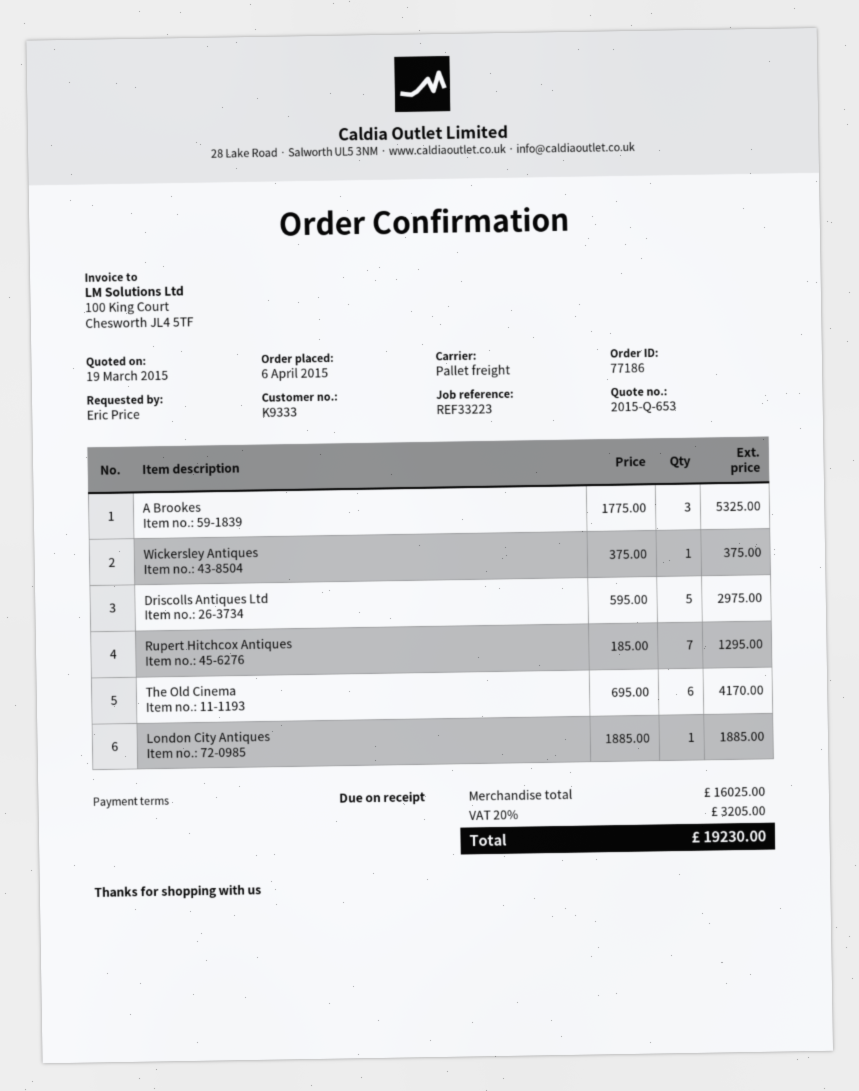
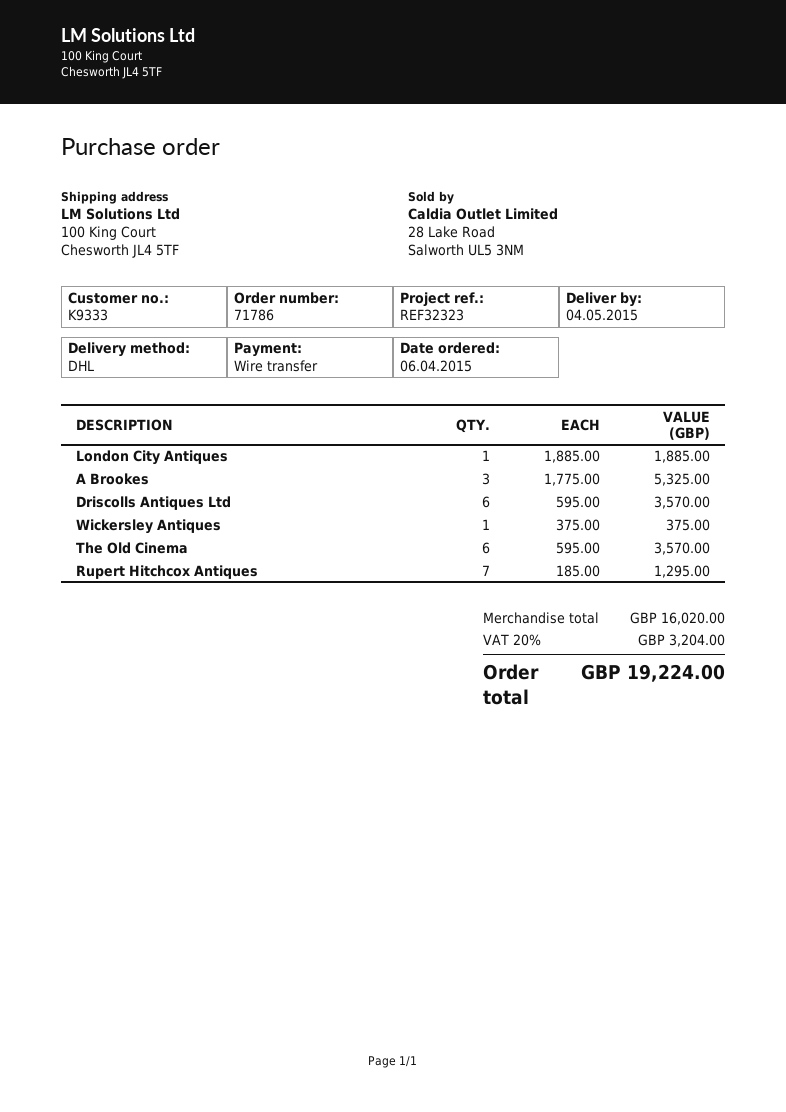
order number: 77186 -> 71786
reference: REF33223 -> REF32323
shipping method: pallet freight -> DHL
Driscolls Antiques Ltd: 5 x 595.00 = 2975.00 -> 6 x 595.00 = 3570.00
The Old Cinema: 6 x 695.00 = 4170.00 -> 6 x 595.00 = 3570.00
subtotal: 16025.00 -> 16020.00
tax: 20% = 3205.00 -> 20% = 3204.00
total: 19230.00 -> 19224.00

